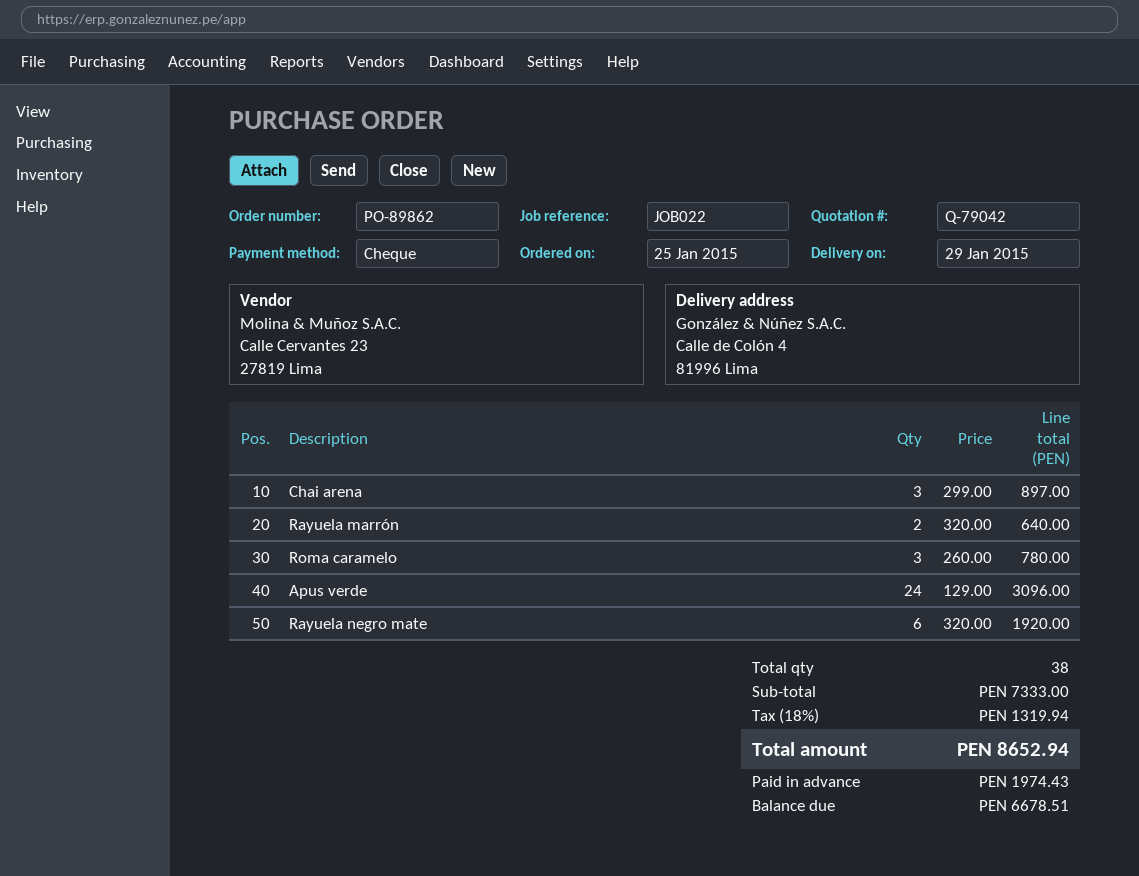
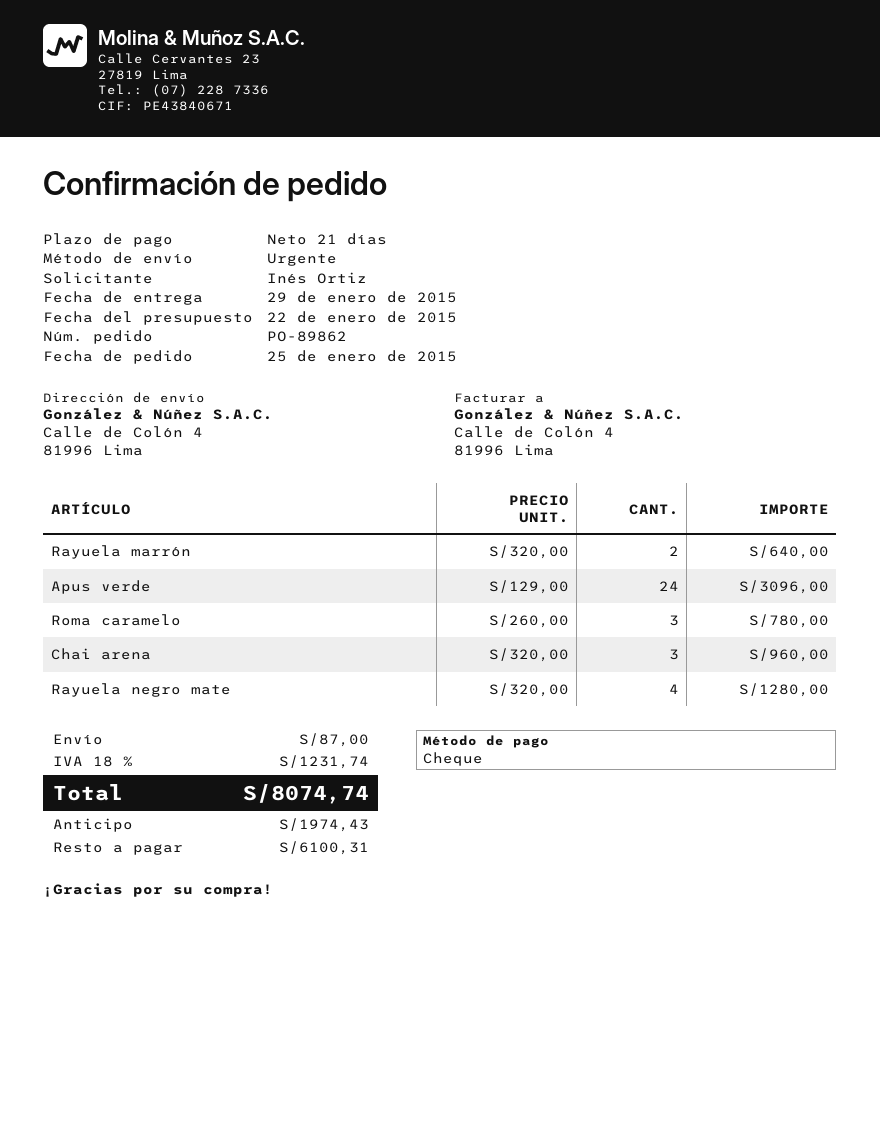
Chai arena: 3 x 299.00 = 897.00 -> 3 x 320.00 = 960.00
Rayuela negro mate: 6 x 320.00 = 1920.00 -> 4 x 320.00 = 1280.00
shipping: none -> 87.00
tax: 18% = 1319.94 -> 18% = 1231.74
total: 8652.94 -> 8074.74
balance: 6678.51 -> 6100.31

